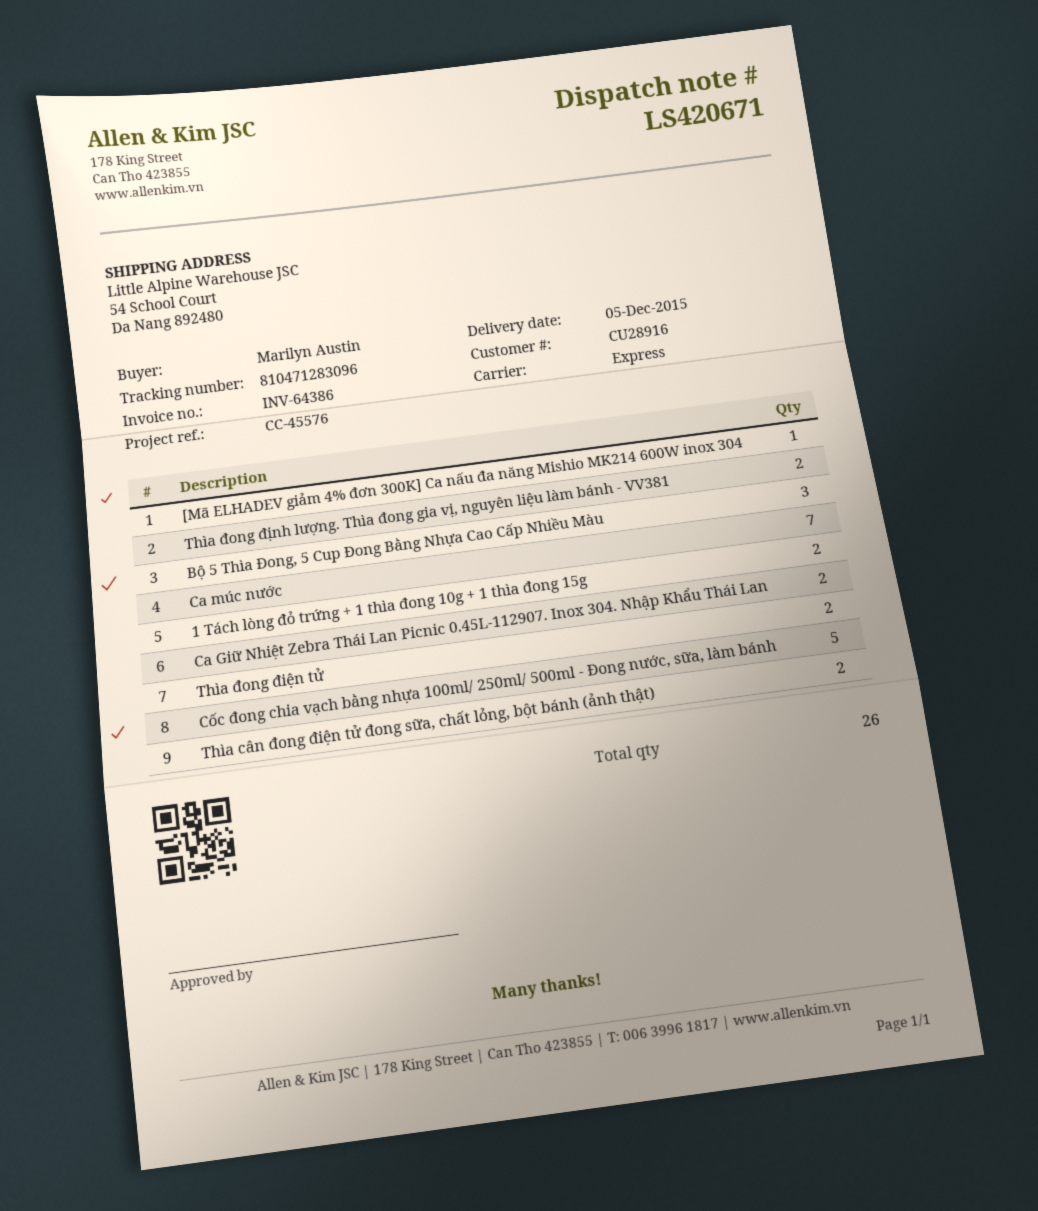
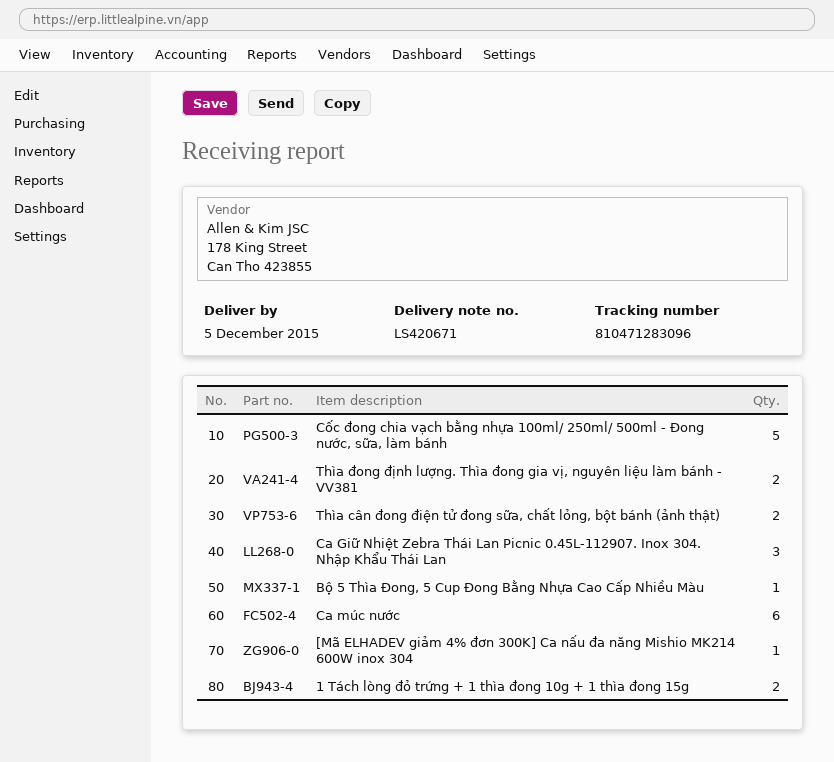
Bộ 5 Thìa Đong, 5 Cup Đong Bằng Nhựa Cao Cấp Nhiều Màu: 3 -> 1
Ca múc nước: 7 -> 6
Ca Giữ Nhiệt Zebra Thái Lan Picnic 0.45L-112907. Inox 304. Nhập Khẩu Thái Lan: 2 -> 3
Thìa đong điện tử: 2 -> none

